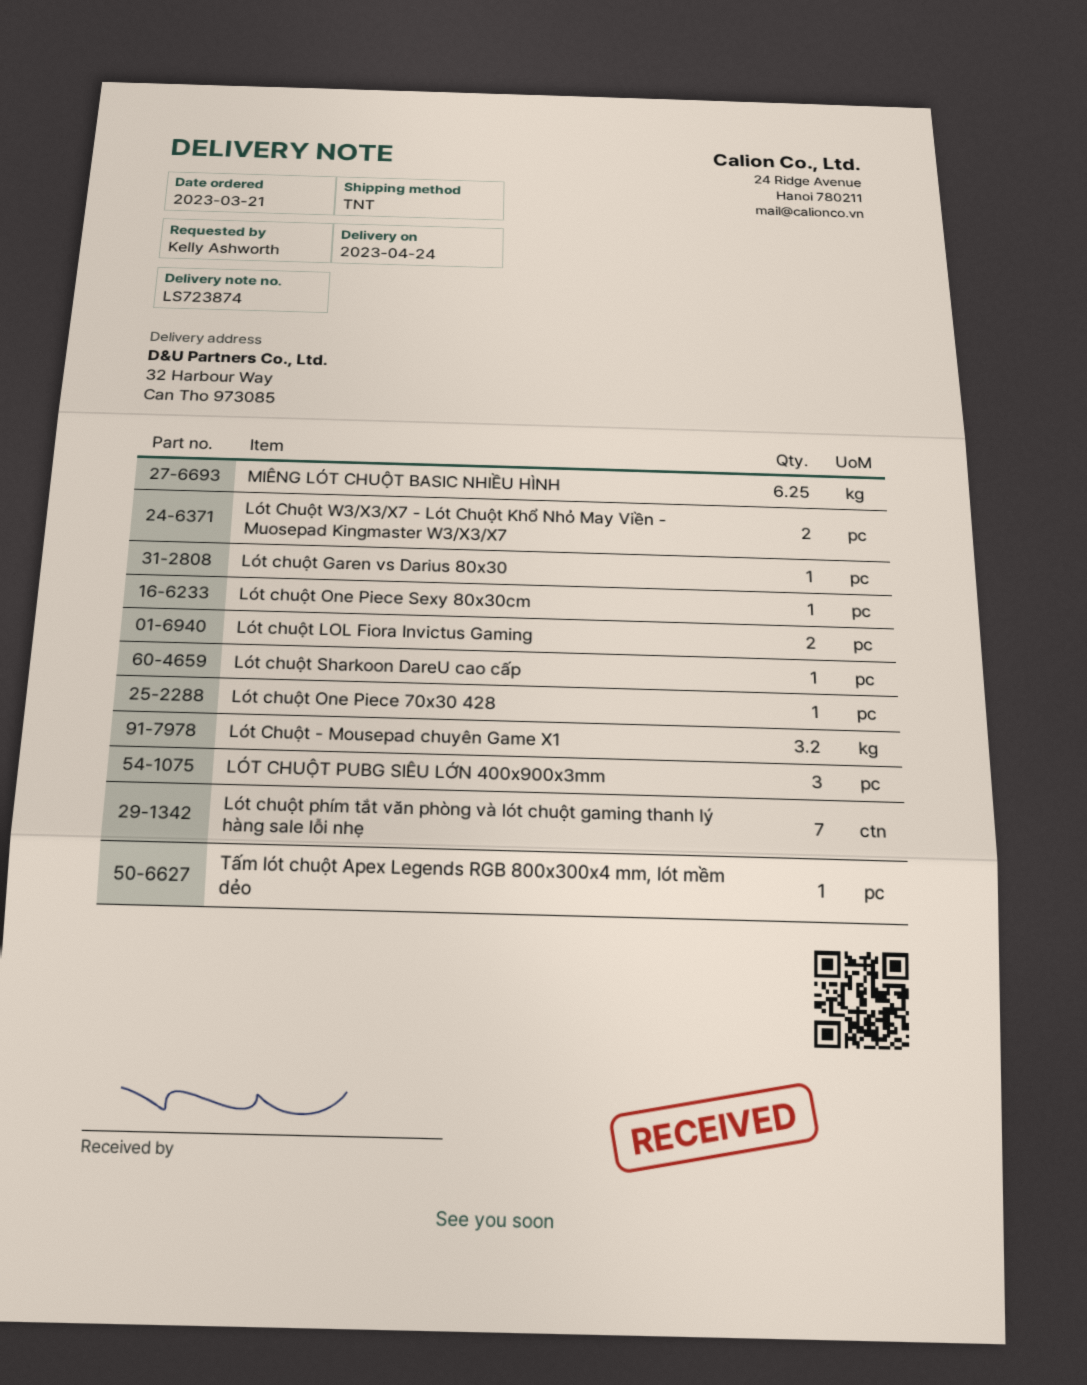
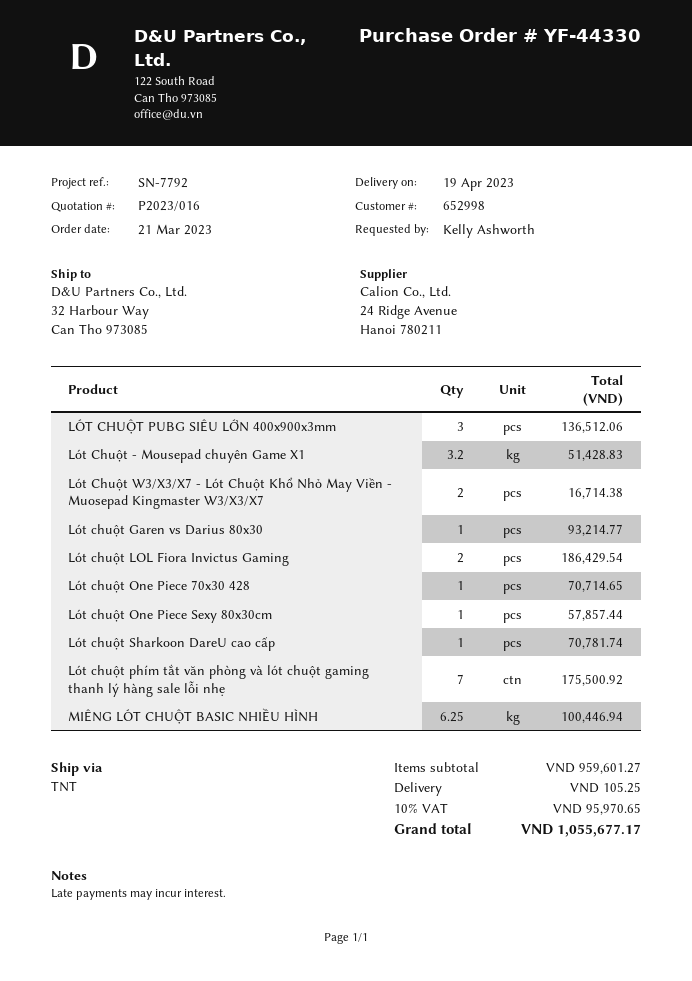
delivery date: 2023-04-24 -> 2023-04-19
Tấm lót chuột Apex Legends RGB 800x300x4 mm, lót mềm dẻo: 1 -> none

